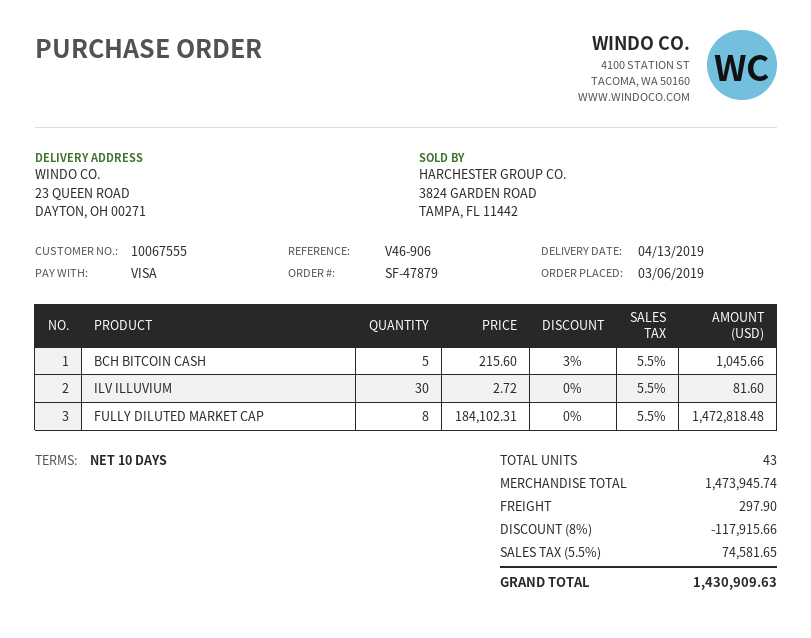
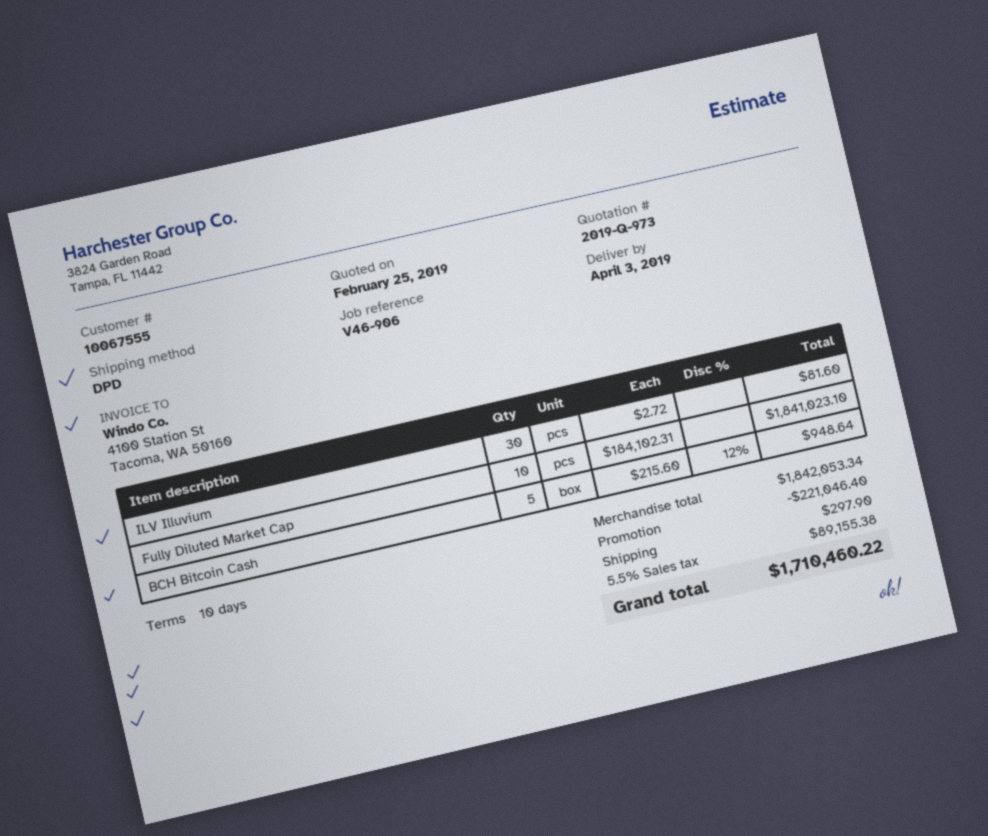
delivery date: 2019-04-13 -> 2019-04-03
BCH BITCOIN CASH: 5 x 215.60 - 3% = 1045.66 -> 5 x 215.60 - 12% = 948.64
FULLY DILUTED MARKET CAP: 8 x 184102.31 = 1472818.48 -> 10 x 184102.31 = 1841023.10
subtotal: 1473945.74 -> 1842053.34
discount: 117915.66 -> 221046.40
tax: 5.5% = 74581.65 -> 5.5% = 89155.38
total: 1430909.63 -> 1710460.22

